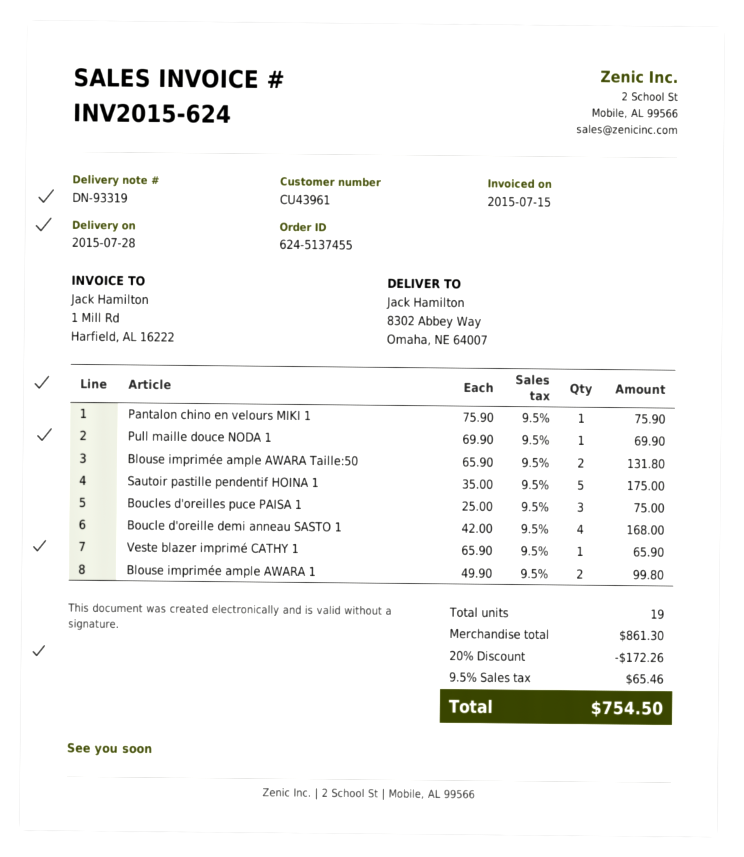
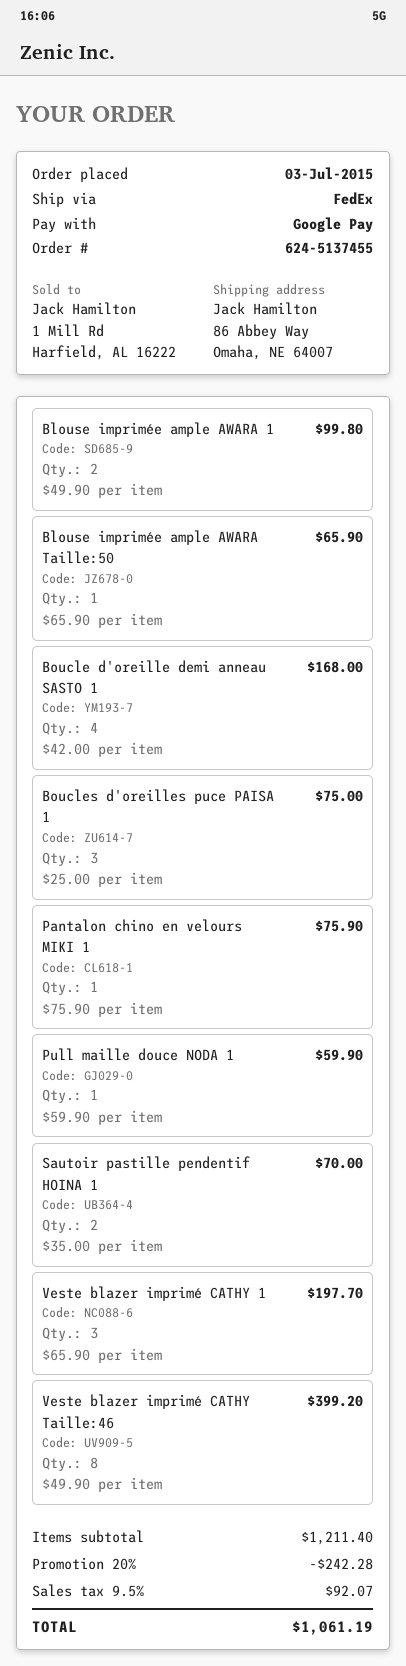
ship to: 8302 Abbey Way, Omaha, NE 64007 -> 86 Abbey Way, Omaha, NE 64007
Pull maille douce NODA 1: 1 x 69.90 = 69.90 -> 1 x 59.90 = 59.90
Blouse imprimée ample AWARA Taille:50: 2 x 65.90 = 131.80 -> 1 x 65.90 = 65.90
Sautoir pastille pendentif HOINA 1: 5 x 35.00 = 175.00 -> 2 x 35.00 = 70.00
Veste blazer imprimé CATHY 1: 1 x 65.90 = 65.90 -> 3 x 65.90 = 197.70
Veste blazer imprimé CATHY Taille:46: none -> 8 x 49.90 = 399.20
subtotal: 861.30 -> 1211.40
discount: 20% = 172.26 -> 20% = 242.28
tax: 9.5% = 65.46 -> 9.5% = 92.07
total: 754.50 -> 1061.19

